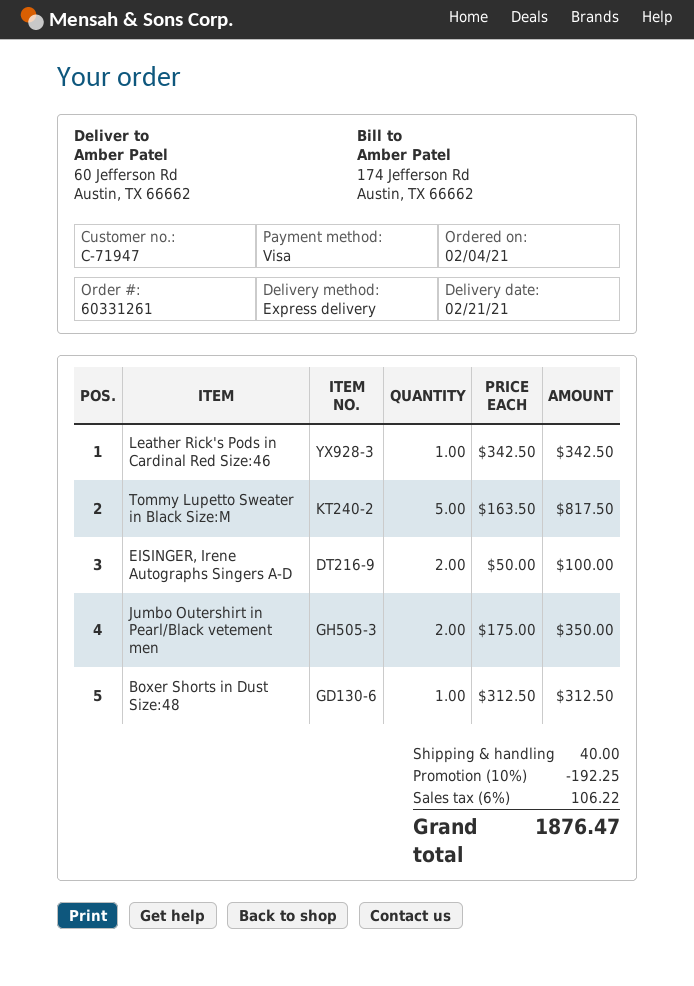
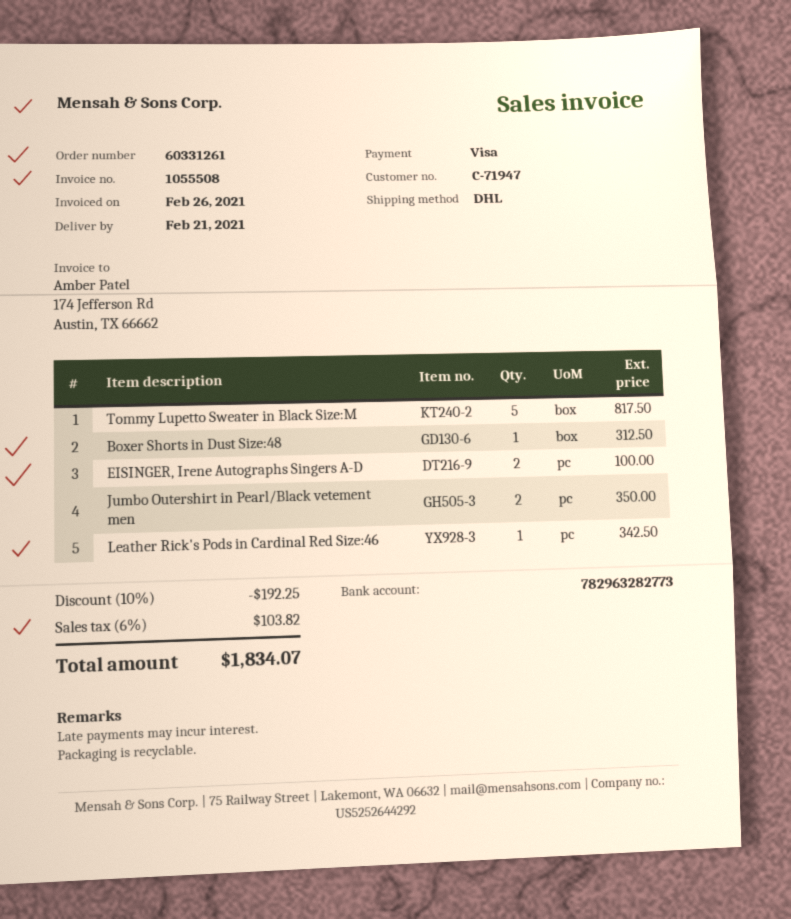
shipping method: express -> DHL
shipping: 40.00 -> none
tax: 6% = 106.22 -> 6% = 103.82
total: 1876.47 -> 1834.07

